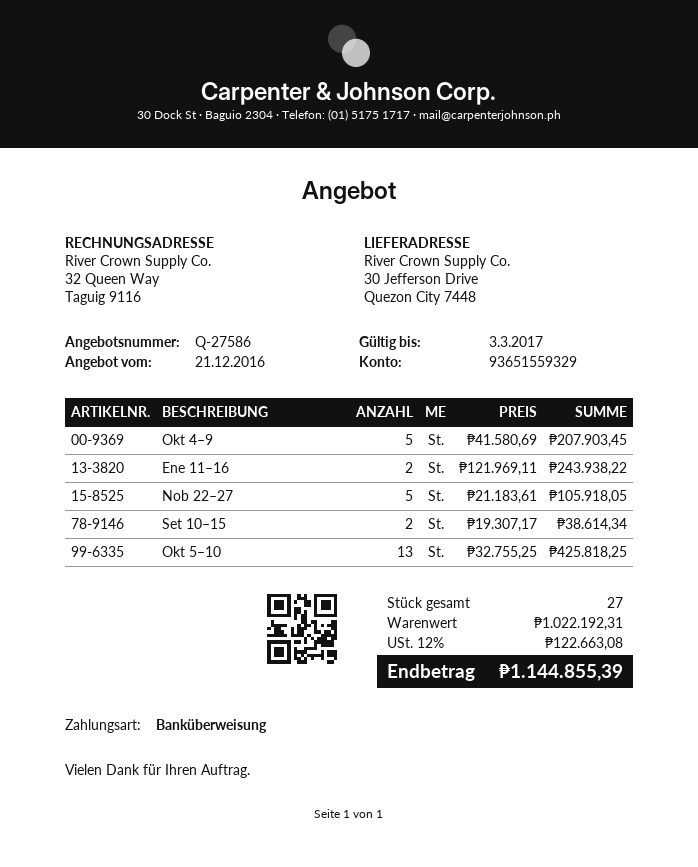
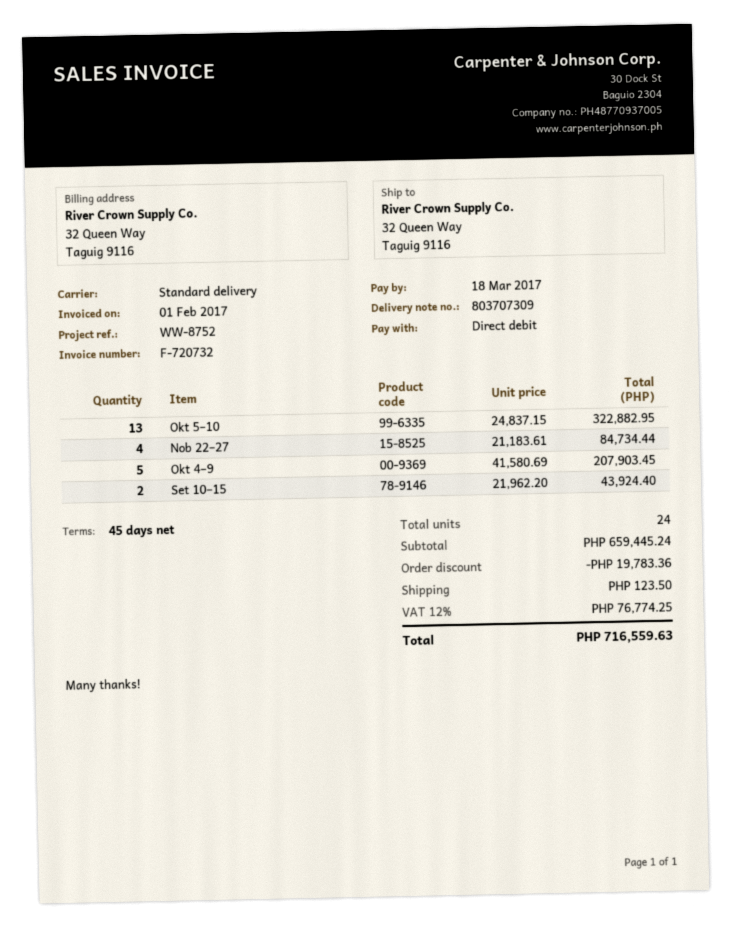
payment method: bank transfer -> direct debit
ship to: 30 Jefferson Drive, Quezon City 7448 -> 32 Queen Way, Taguig 9116
Ene 11–16: 2 x 121969.11 = 243938.22 -> none
Nob 22–27: 5 x 21183.61 = 105918.05 -> 4 x 21183.61 = 84734.44
Set 10–15: 2 x 19307.17 = 38614.34 -> 2 x 21962.20 = 43924.40
Okt 5–10: 13 x 32755.25 = 425818.25 -> 13 x 24837.15 = 322882.95
total quantity: 27 -> 24
subtotal: 1022192.31 -> 659445.24
discount: none -> 19783.36
shipping: none -> 123.50
tax: 12% = 122663.08 -> 12% = 76774.25
total: 1144855.39 -> 716559.63

